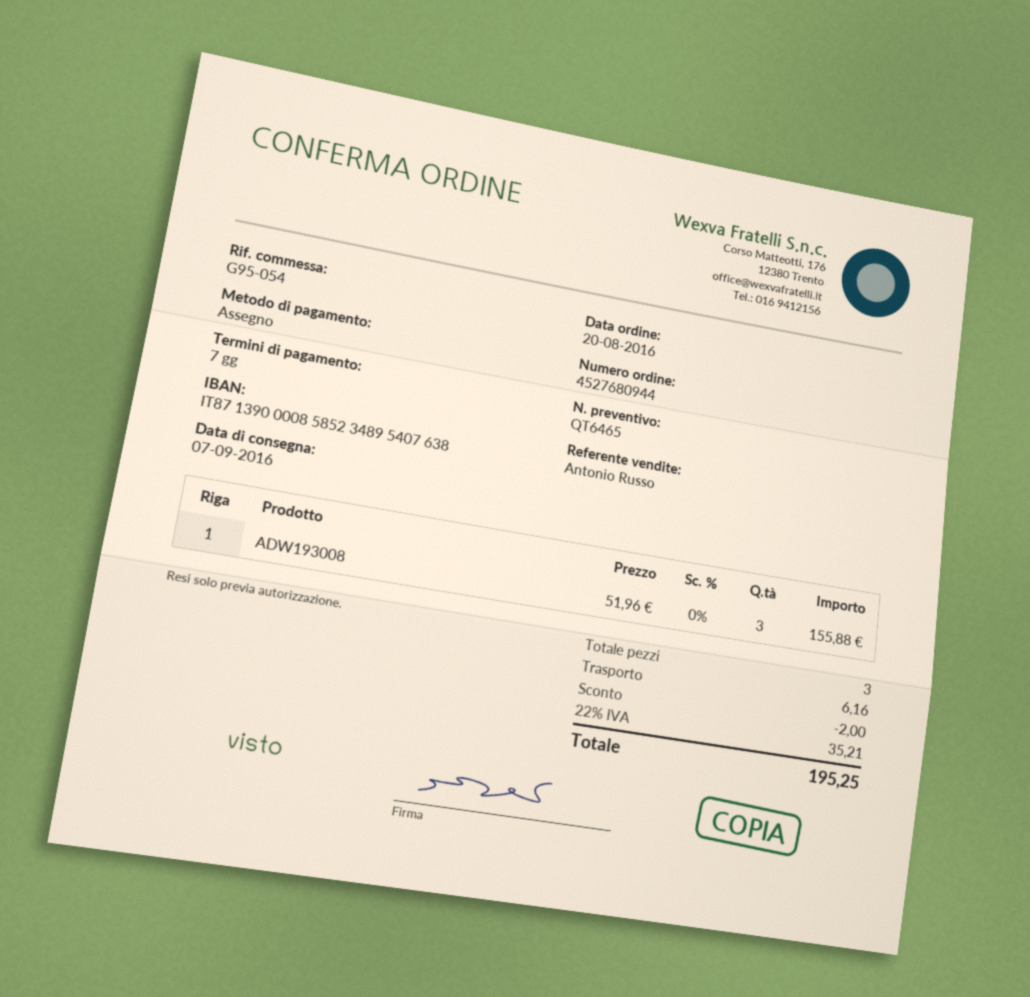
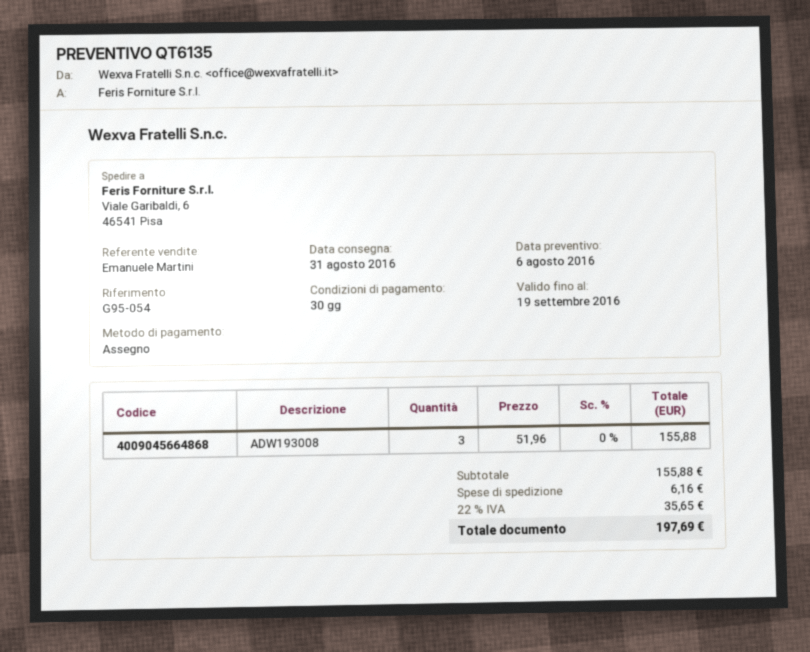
quote number: QT6465 -> QT6135
delivery date: 2016-09-07 -> 2016-08-31
payment terms: 7 days -> 30 days
sales rep: Antonio Russo -> Emanuele Martini
discount: 2.00 -> none
tax: 22% = 35.21 -> 22% = 35.65
total: 195.25 -> 197.69

